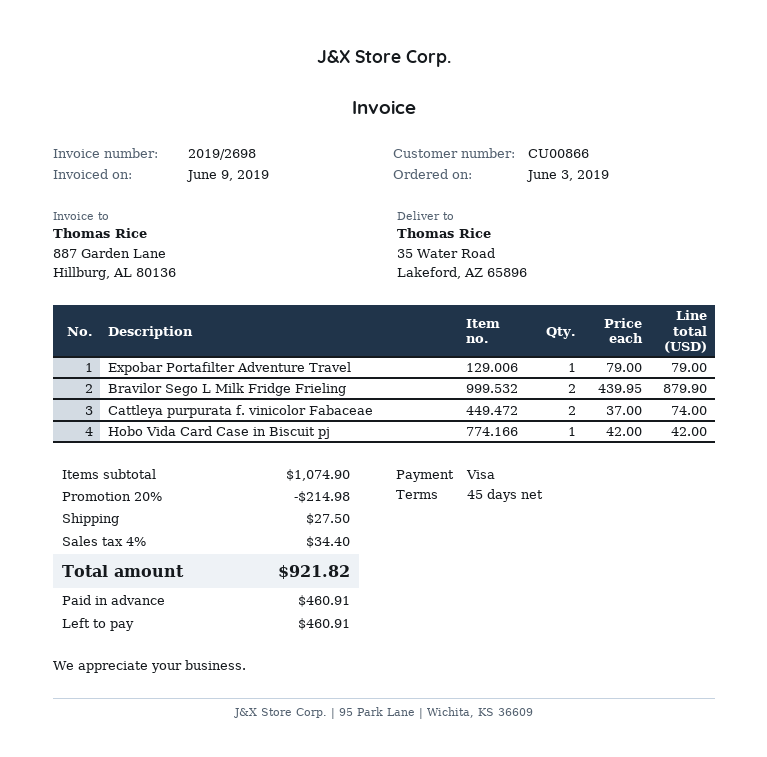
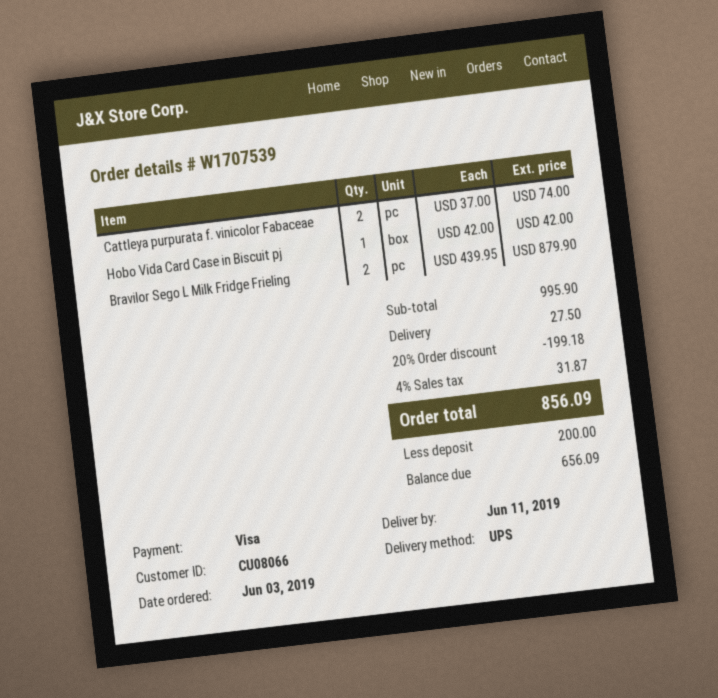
customer number: CU00866 -> CU08066
Expobar Portafilter Adventure Travel: 1 x 79.00 = 79.00 -> none
subtotal: 1074.90 -> 995.90
discount: 20% = 214.98 -> 20% = 199.18
tax: 4% = 34.40 -> 4% = 31.87
total: 921.82 -> 856.09
deposit: 460.91 -> 200.00
balance: 460.91 -> 656.09

